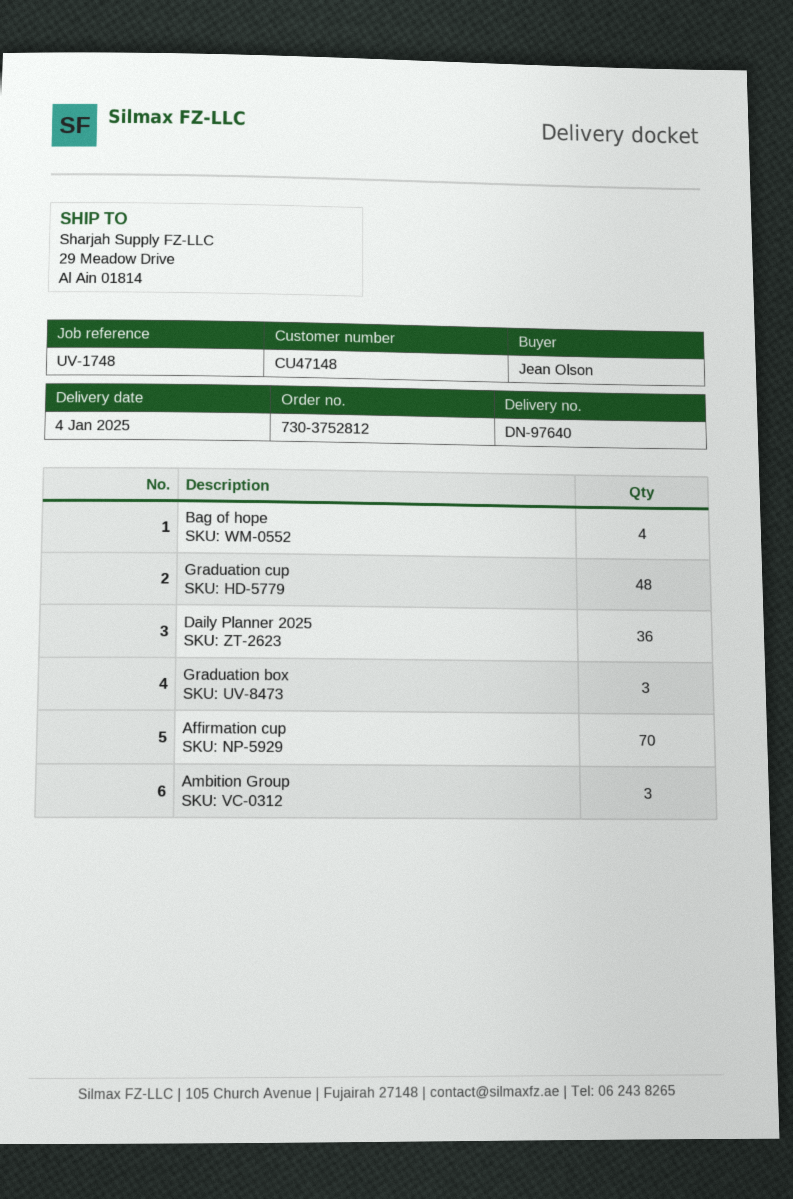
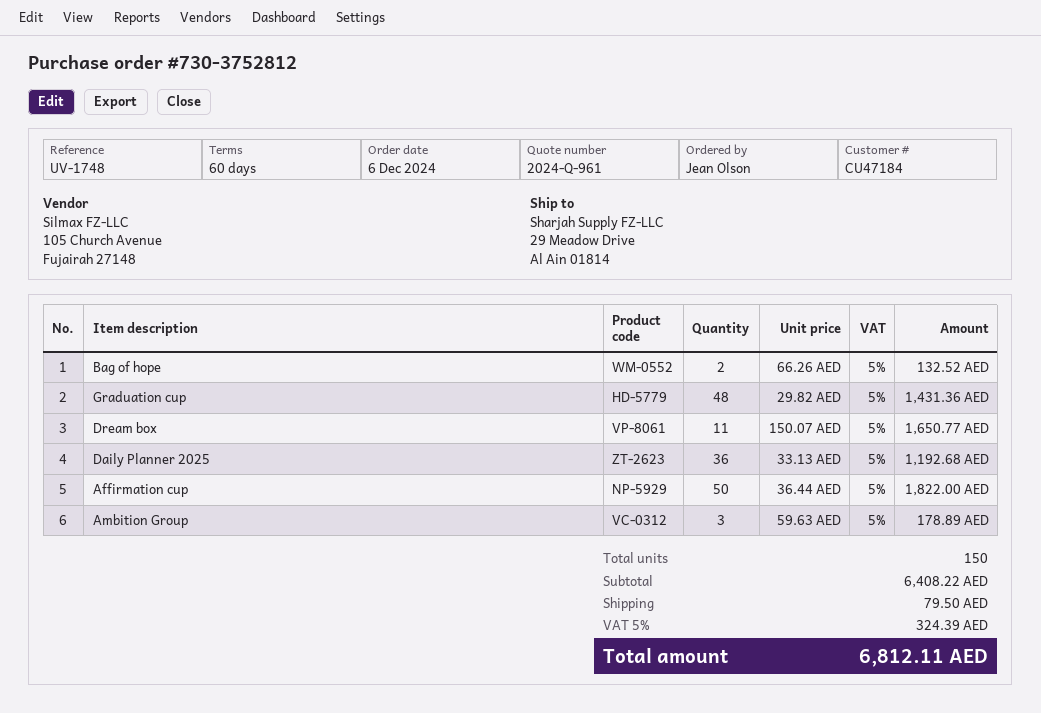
customer number: CU47148 -> CU47184
Bag of hope: 4 -> 2
Graduation box: 3 -> none
Affirmation cup: 70 -> 50
Dream box: none -> 11

